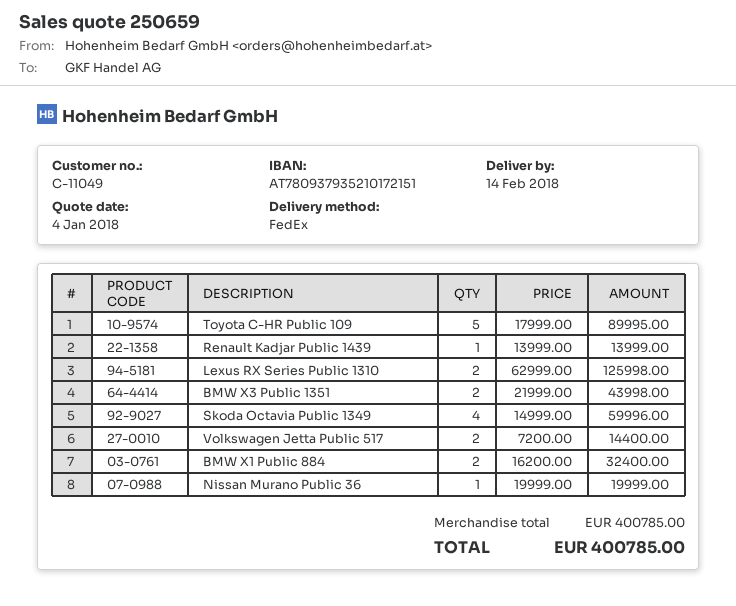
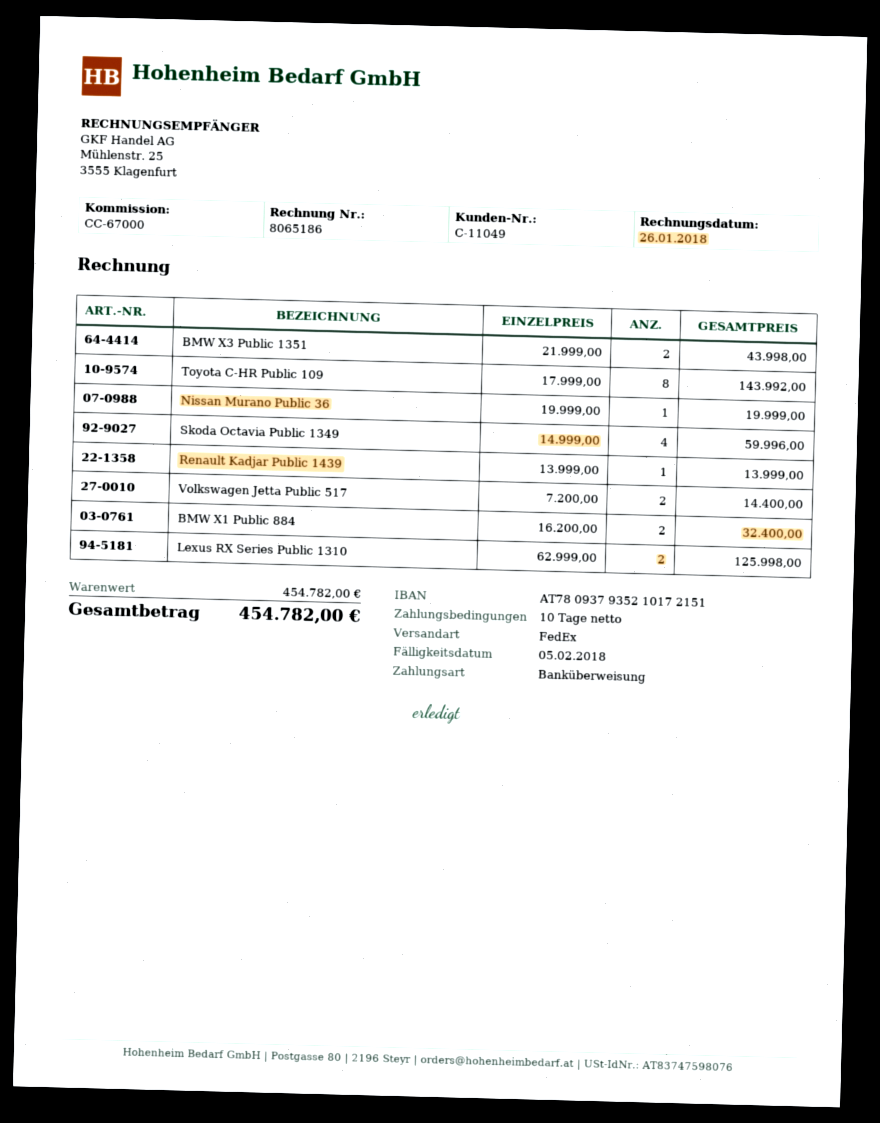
Toyota C-HR Public 109: 5 x 17999.00 = 89995.00 -> 8 x 17999.00 = 143992.00
subtotal: 400785.00 -> 454782.00
total: 400785.00 -> 454782.00

